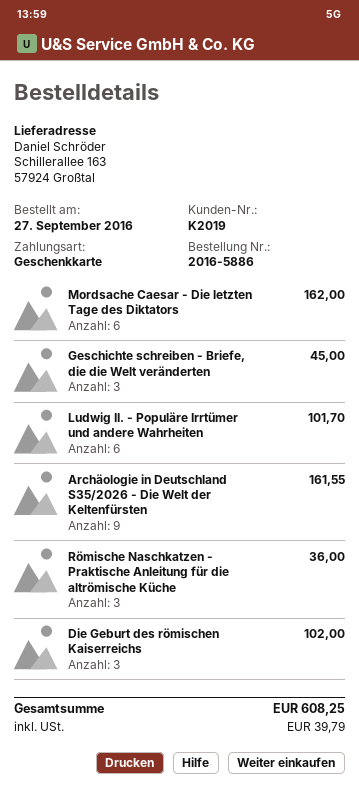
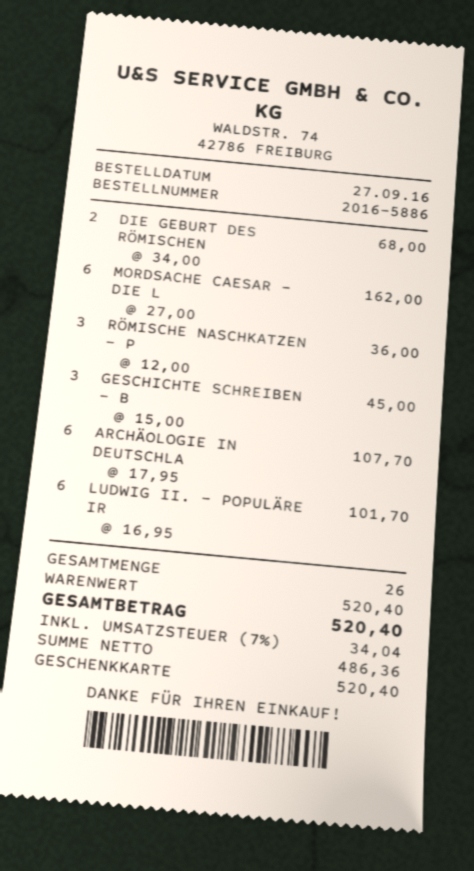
Archäologie in Deutschland S35/2026 - Die Welt der Keltenfürsten: 9 for 161.55 -> 6 for 107.70
Die Geburt des römischen Kaiserreichs: 3 for 102.00 -> 2 for 68.00
tax: 39.79 -> 34.04
total: 608.25 -> 520.40

